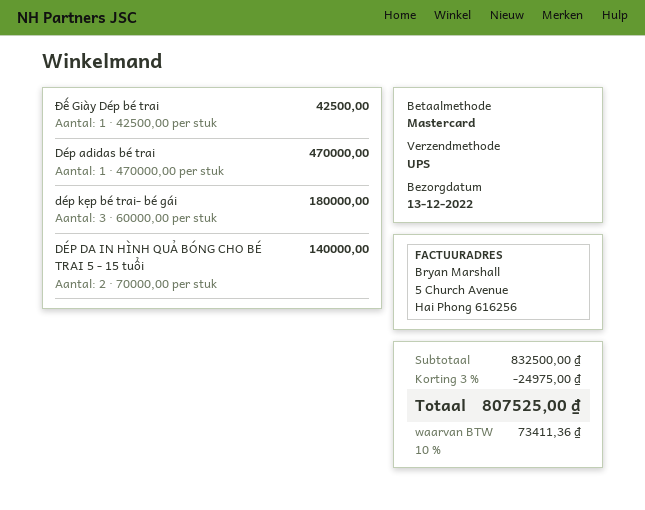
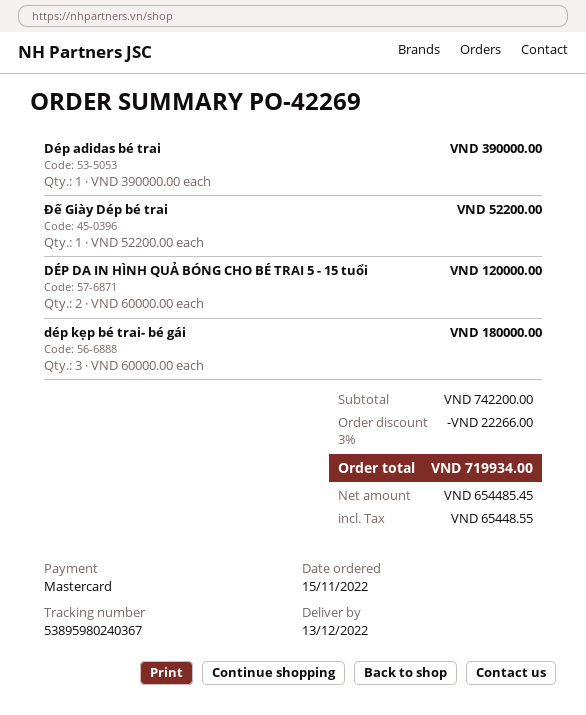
Đế Giày Dép bé trai: 1 x 42500.00 = 42500.00 -> 1 x 52200.00 = 52200.00
Dép adidas bé trai: 1 x 470000.00 = 470000.00 -> 1 x 390000.00 = 390000.00
DÉP DA IN HÌNH QUẢ BÓNG CHO BÉ TRAI 5 - 15 tuổi: 2 x 70000.00 = 140000.00 -> 2 x 60000.00 = 120000.00
subtotal: 832500.00 -> 742200.00
discount: 3% = 24975.00 -> 3% = 22266.00
tax: 73411.36 -> 65448.55
total: 807525.00 -> 719934.00

